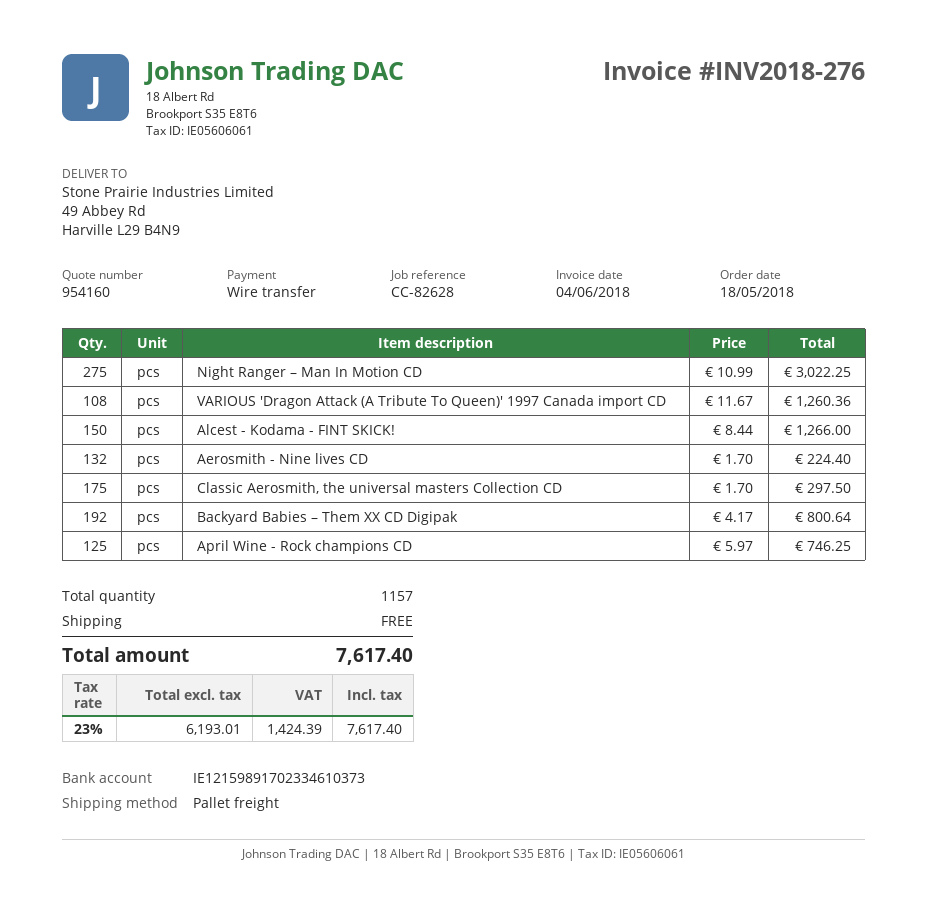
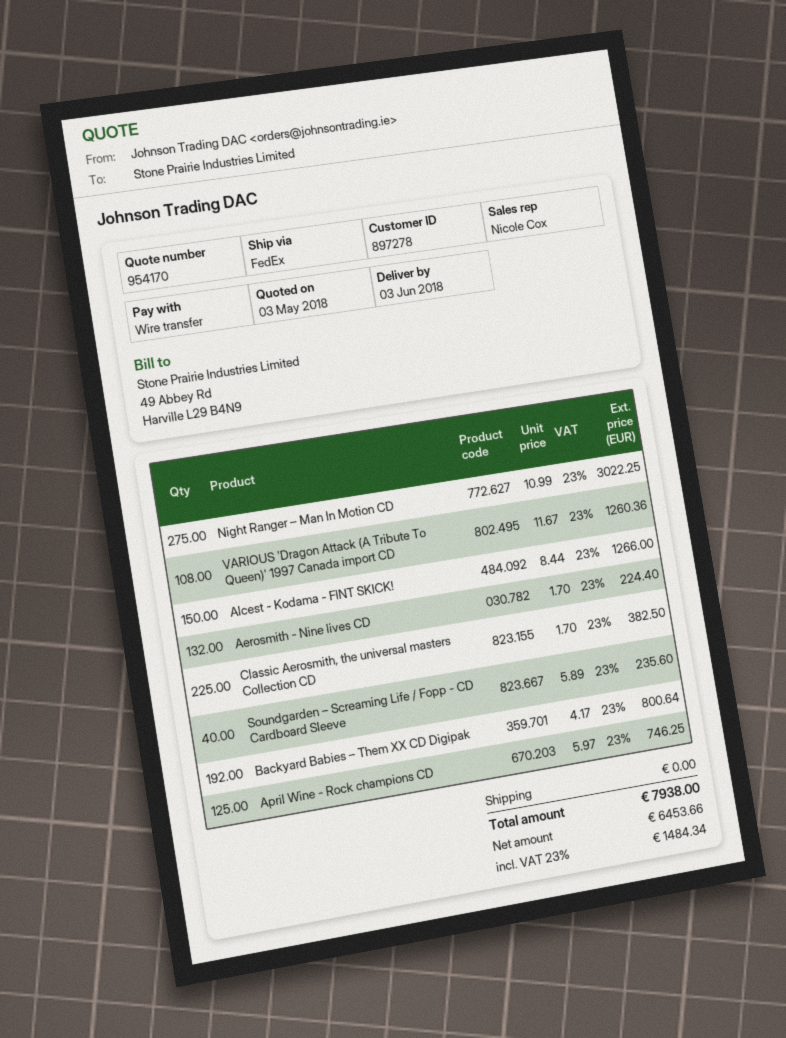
quote number: 954160 -> 954170
shipping method: pallet freight -> FedEx
Classic Aerosmith, the universal masters Collection CD: 175 x 1.70 = 297.50 -> 225 x 1.70 = 382.50
Soundgarden – Screaming Life / Fopp - CD Cardboard Sleeve: none -> 40 x 5.89 = 235.60
net: 6193.01 -> 6453.66
tax: 23% = 1424.39 -> 23% = 1484.34
total: 7617.40 -> 7938.00

